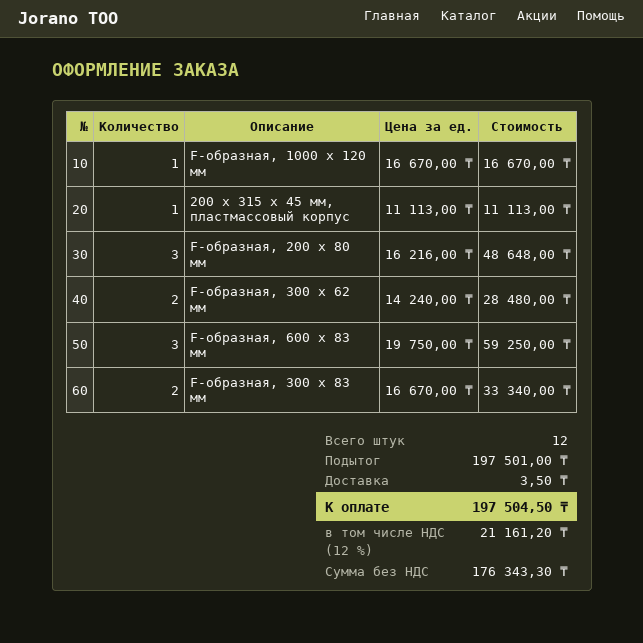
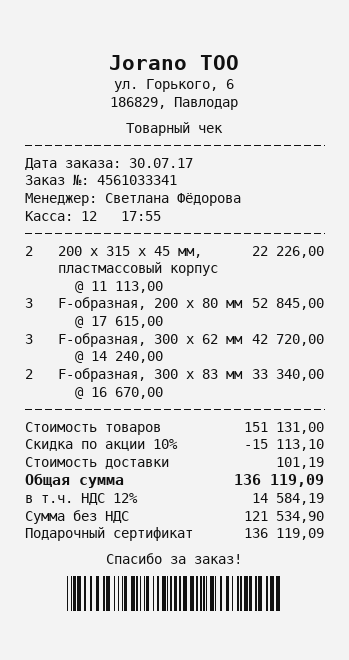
F-образная, 1000 х 120 мм: 1 x 16670.00 = 16670.00 -> none
200 х 315 х 45 мм, пластмассовый корпус: 1 x 11113.00 = 11113.00 -> 2 x 11113.00 = 22226.00
F-образная, 200 х 80 мм: 3 x 16216.00 = 48648.00 -> 3 x 17615.00 = 52845.00
F-образная, 300 х 62 мм: 2 x 14240.00 = 28480.00 -> 3 x 14240.00 = 42720.00
F-образная, 600 х 83 мм: 3 x 19750.00 = 59250.00 -> none
subtotal: 197501.00 -> 151131.00
discount: none -> 10% = 15113.10
shipping: 3.50 -> 101.19
net: 176343.30 -> 121534.90
tax: 12% = 21161.20 -> 12% = 14584.19
total: 197504.50 -> 136119.09

